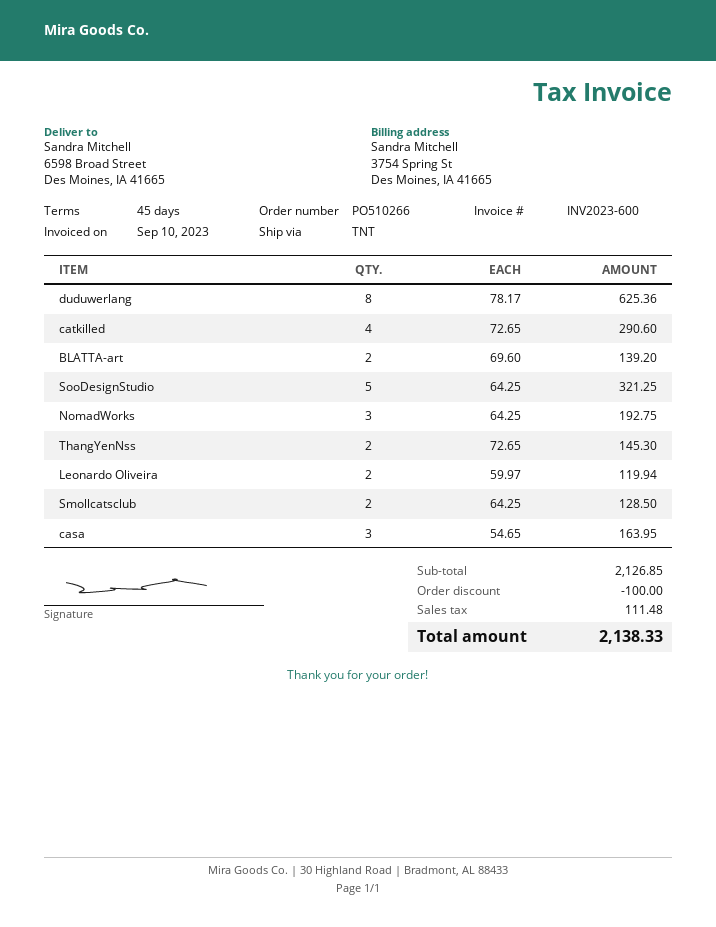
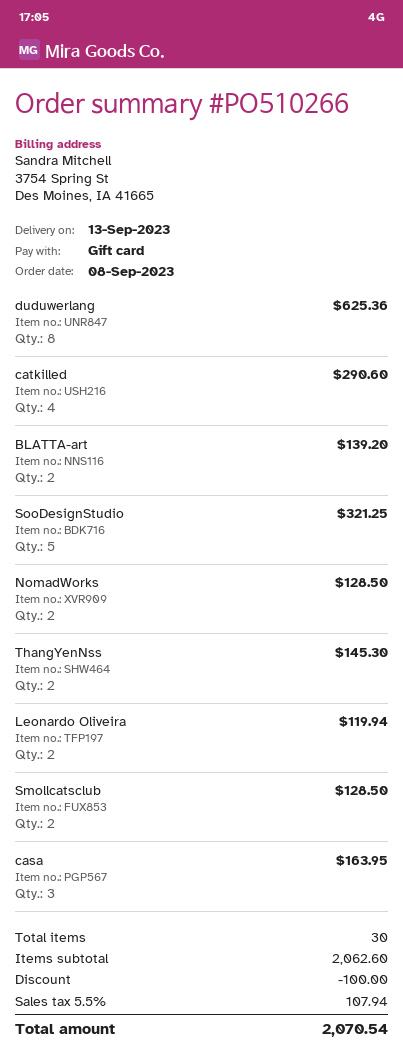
NomadWorks: 3 for 192.75 -> 2 for 128.50
subtotal: 2126.85 -> 2062.60
tax: 111.48 -> 107.94
total: 2138.33 -> 2070.54

